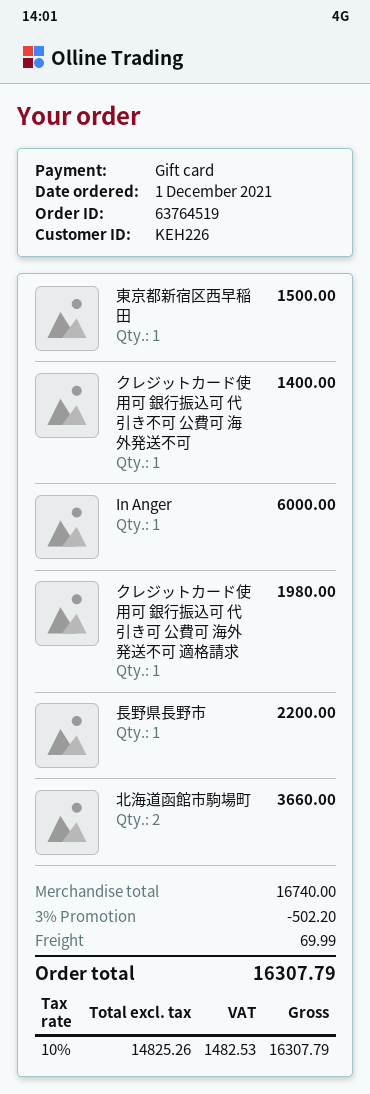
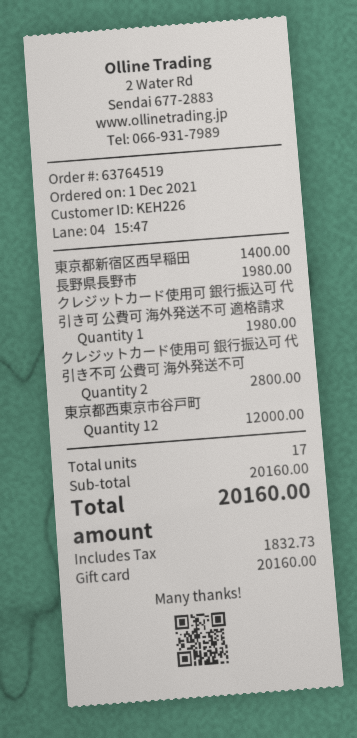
東京都新宿区西早稲田: 1 for 1500.00 -> 1 for 1400.00
クレジットカード使用可 銀行振込可 代引き不可 公費可 海外発送不可: 1 for 1400.00 -> 2 for 2800.00
In Anger: 1 for 6000.00 -> none
長野県長野市: 1 for 2200.00 -> 1 for 1980.00
北海道函館市駒場町: 2 for 3660.00 -> none
東京都西東京市谷戸町: none -> 12 for 12000.00
subtotal: 16740.00 -> 20160.00
discount: 3% = 502.20 -> none
shipping: 69.99 -> none
tax: 1482.53 -> 1832.73
total: 16307.79 -> 20160.00

